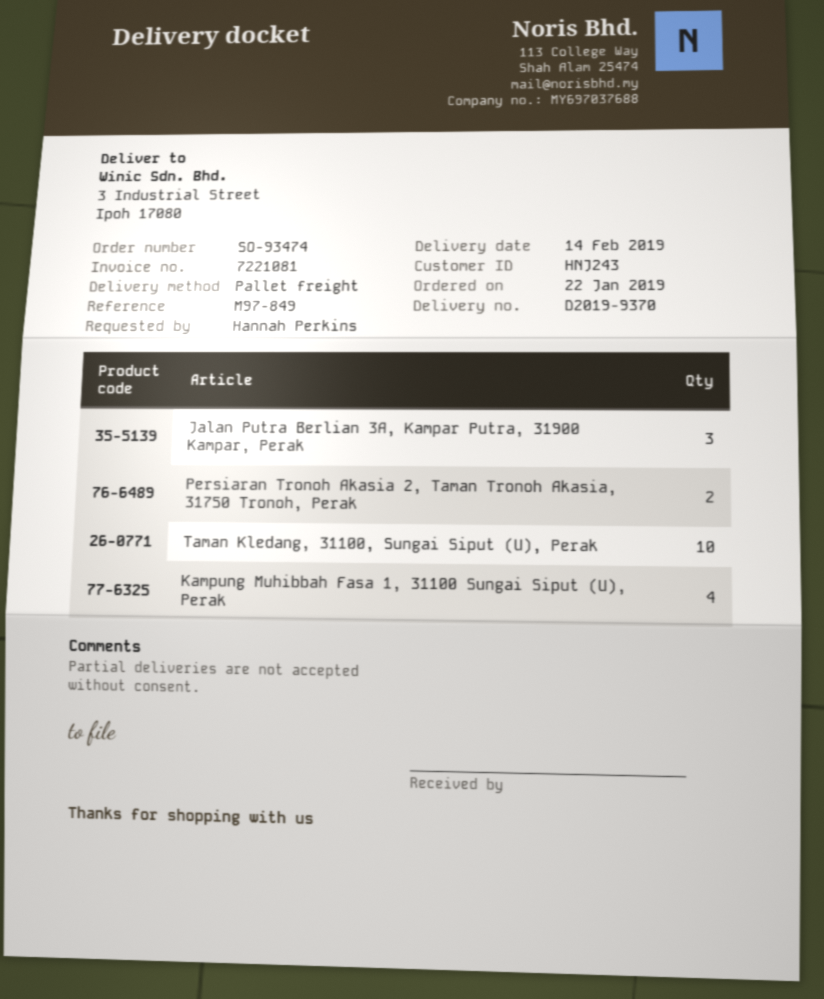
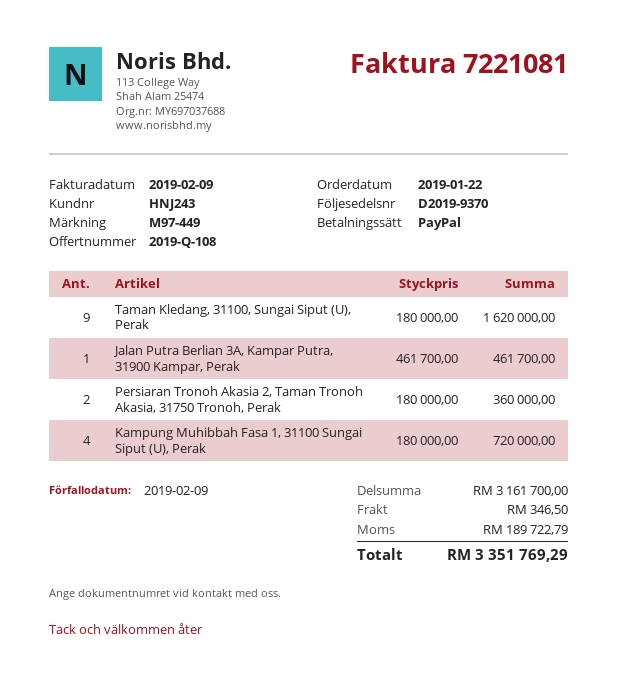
reference: M97-849 -> M97-449
Jalan Putra Berlian 3A, Kampar Putra, 31900 Kampar, Perak: 3 -> 1
Taman Kledang, 31100, Sungai Siput (U), Perak: 10 -> 9

